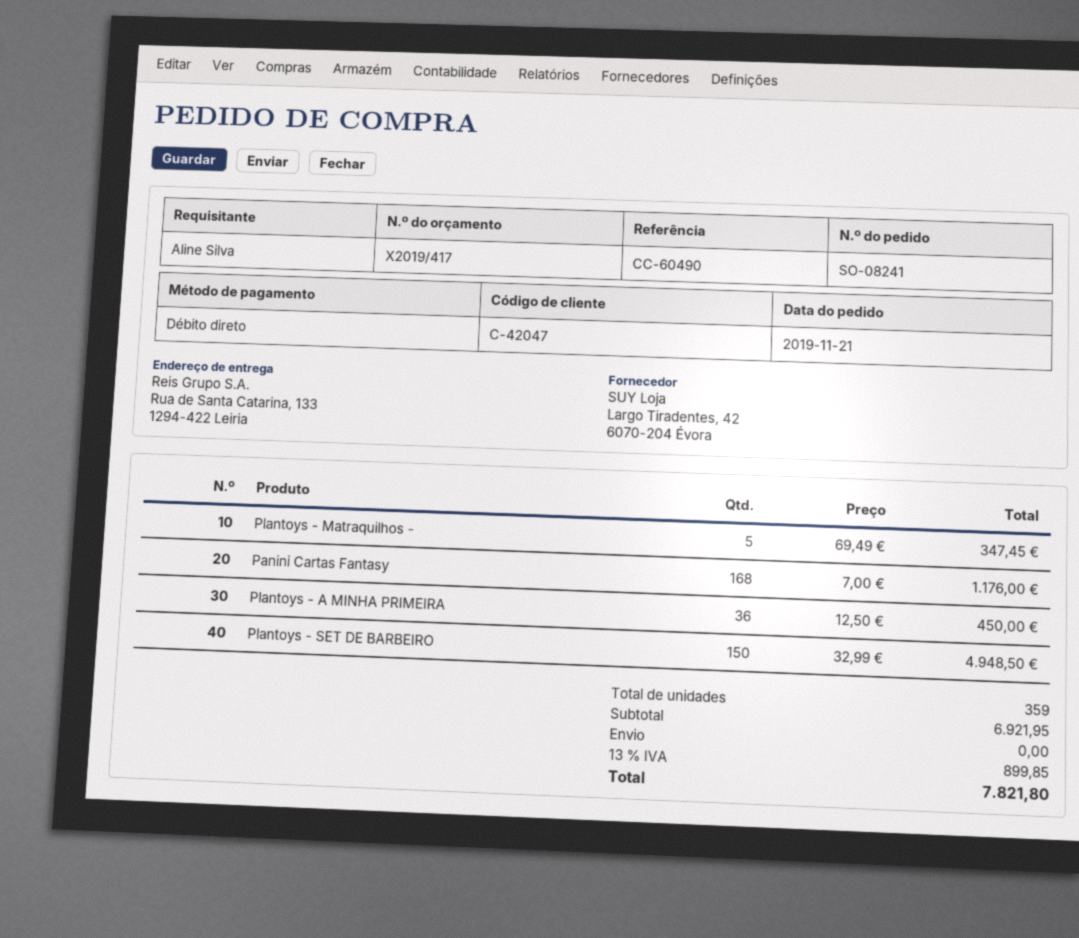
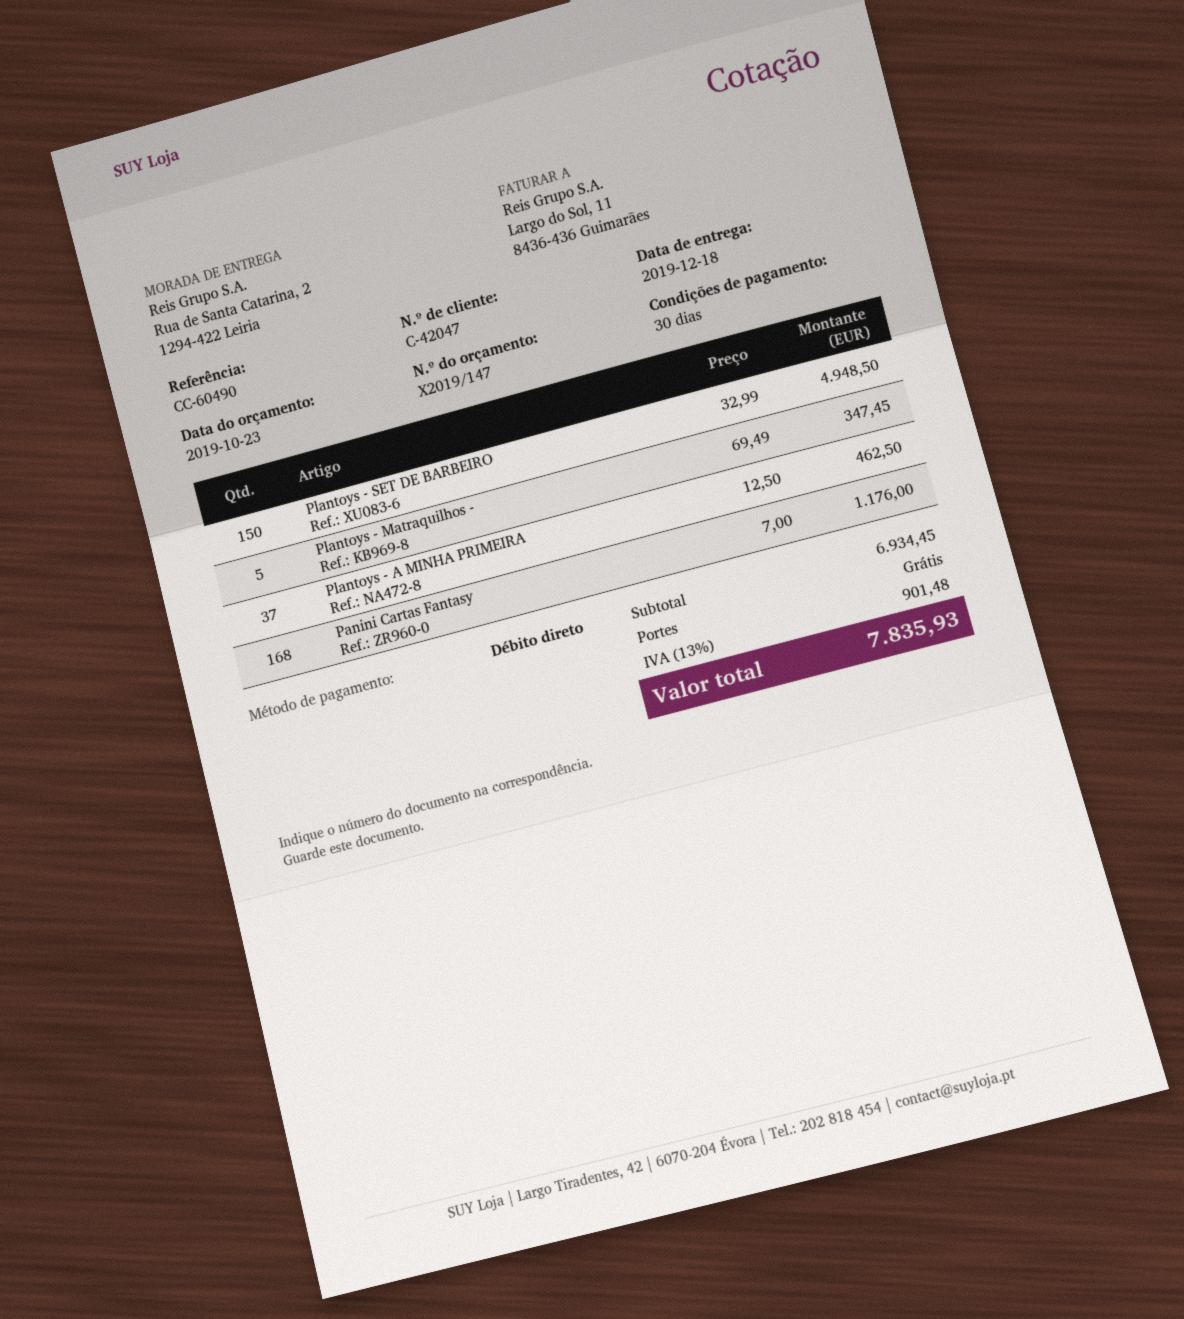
quote number: X2019/417 -> X2019/147
ship to: Rua de Santa Catarina, 133, 1294-422 Leiria -> Rua de Santa Catarina, 2, 1294-422 Leiria
Plantoys - A MINHA PRIMEIRA: 36 x 12.50 = 450.00 -> 37 x 12.50 = 462.50
subtotal: 6921.95 -> 6934.45
tax: 13% = 899.85 -> 13% = 901.48
total: 7821.80 -> 7835.93

